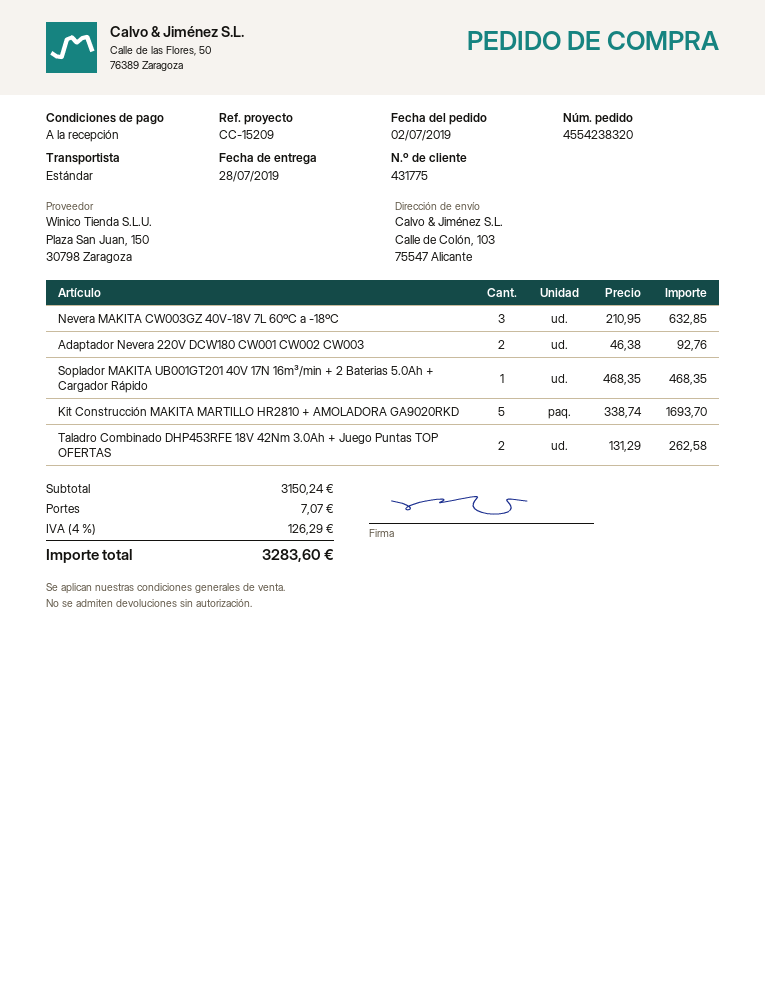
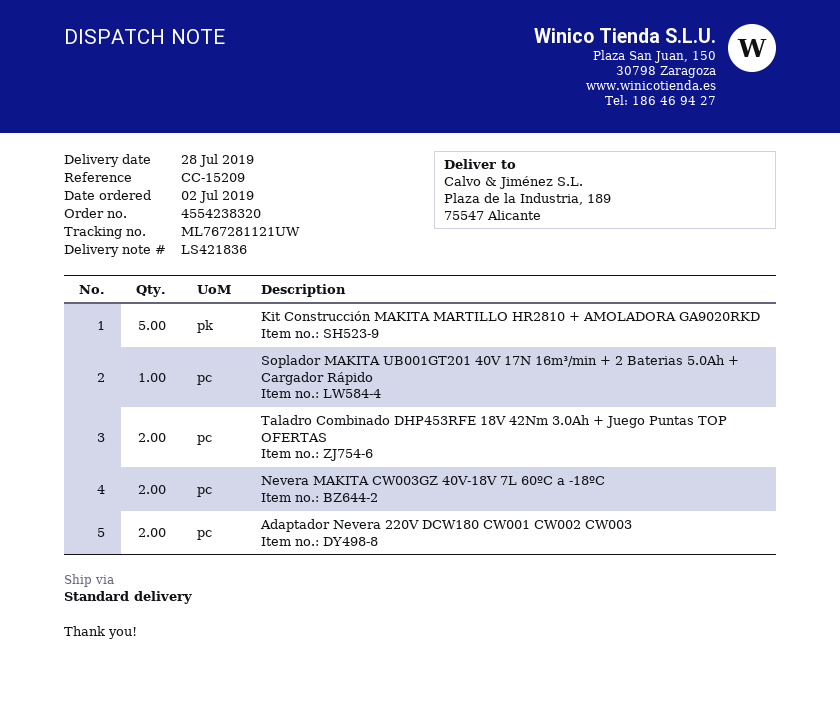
ship to: Calle de Colón, 103, 75547 Alicante -> Plaza de la Industria, 189, 75547 Alicante
Nevera MAKITA CW003GZ 40V-18V 7L 60ºC a -18ºC: 3 -> 2

